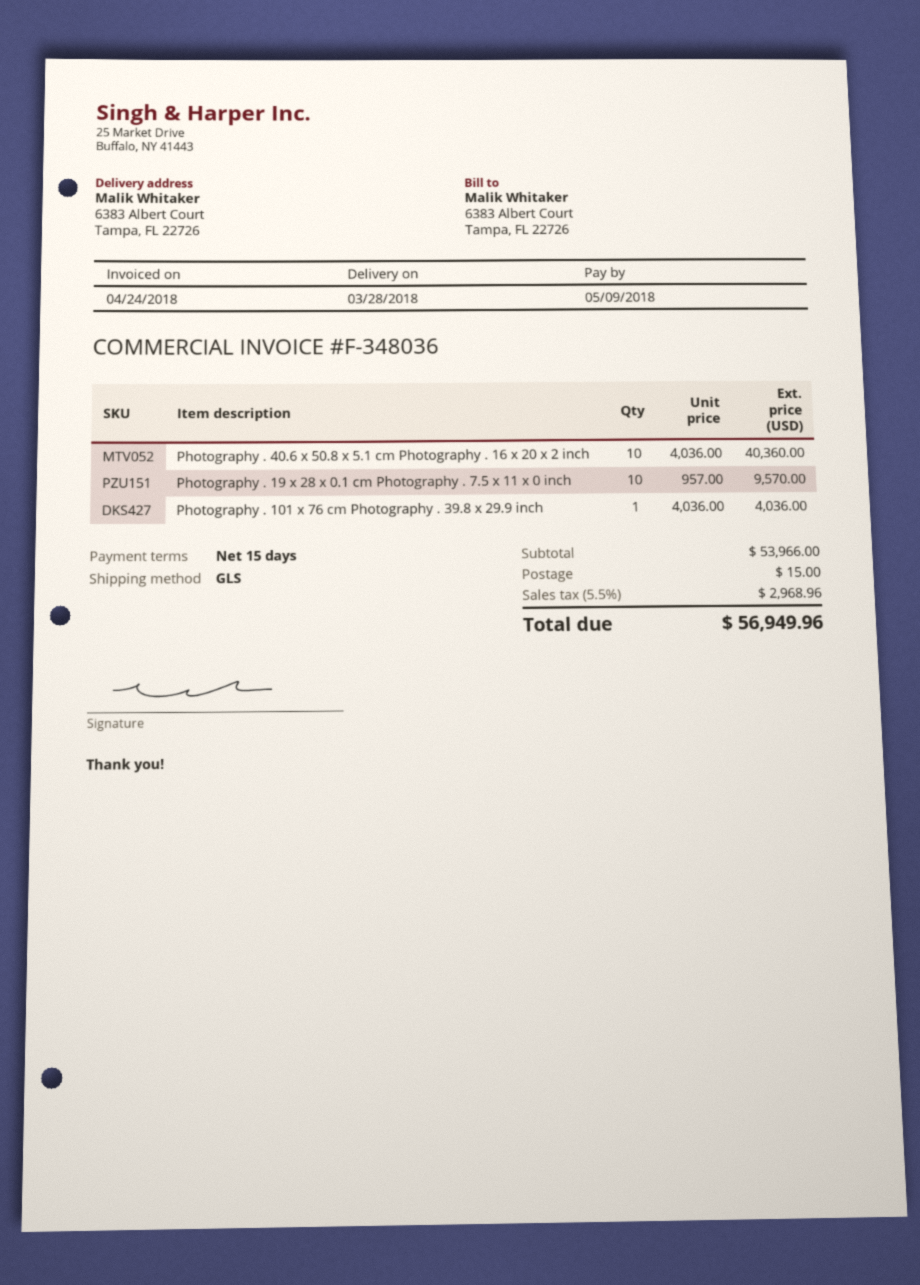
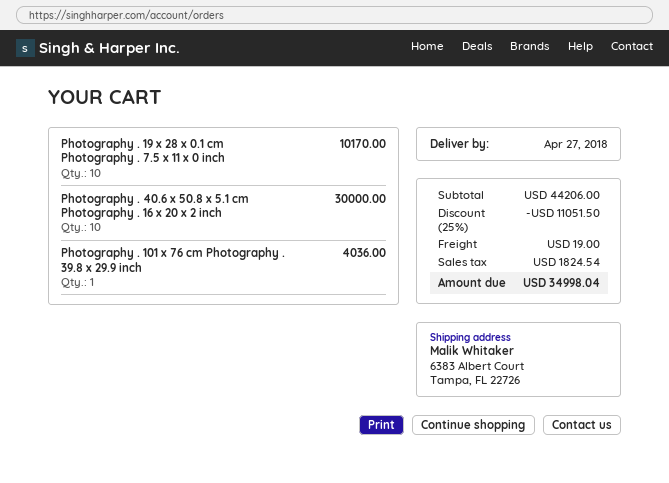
delivery date: 2018-03-28 -> 2018-04-27
Photography . 40.6 x 50.8 x 5.1 cm Photography . 16 x 20 x 2 inch: 10 for 40360.00 -> 10 for 30000.00
Photography . 19 x 28 x 0.1 cm Photography . 7.5 x 11 x 0 inch: 10 for 9570.00 -> 10 for 10170.00
subtotal: 53966.00 -> 44206.00
discount: none -> 25% = 11051.50
shipping: 15.00 -> 19.00
tax: 2968.96 -> 1824.54
total: 56949.96 -> 34998.04

